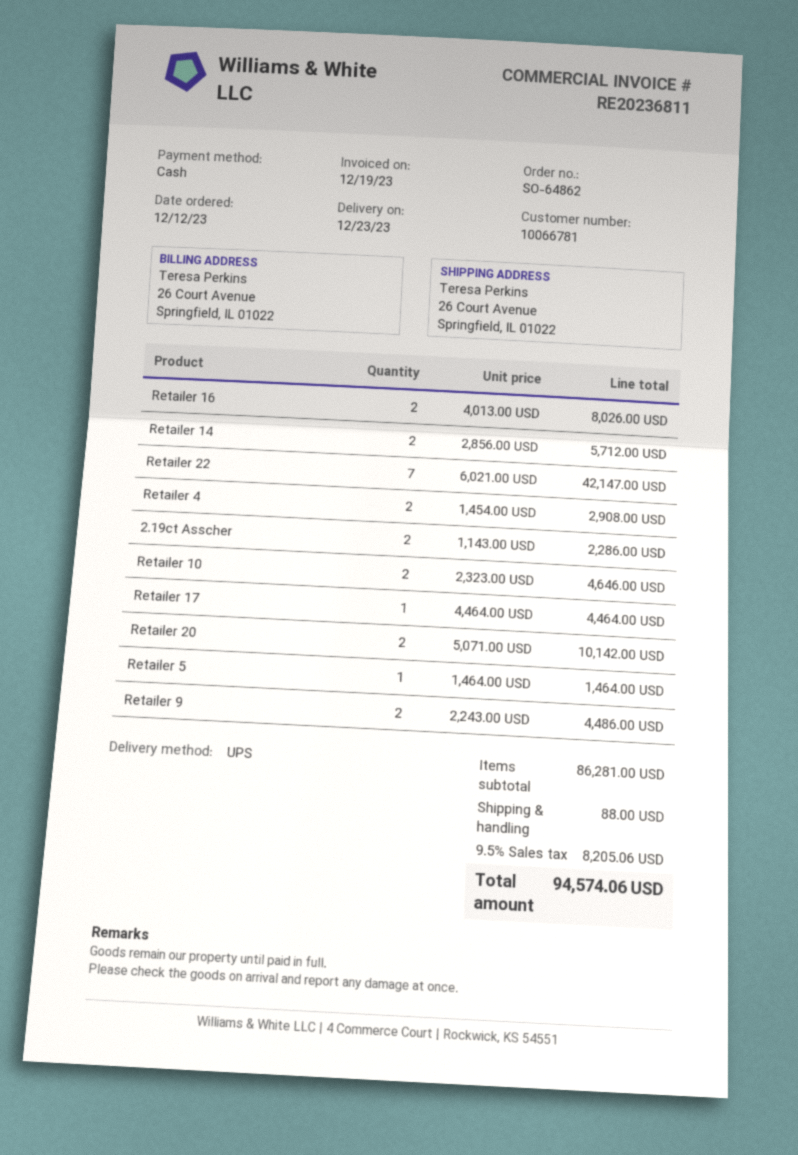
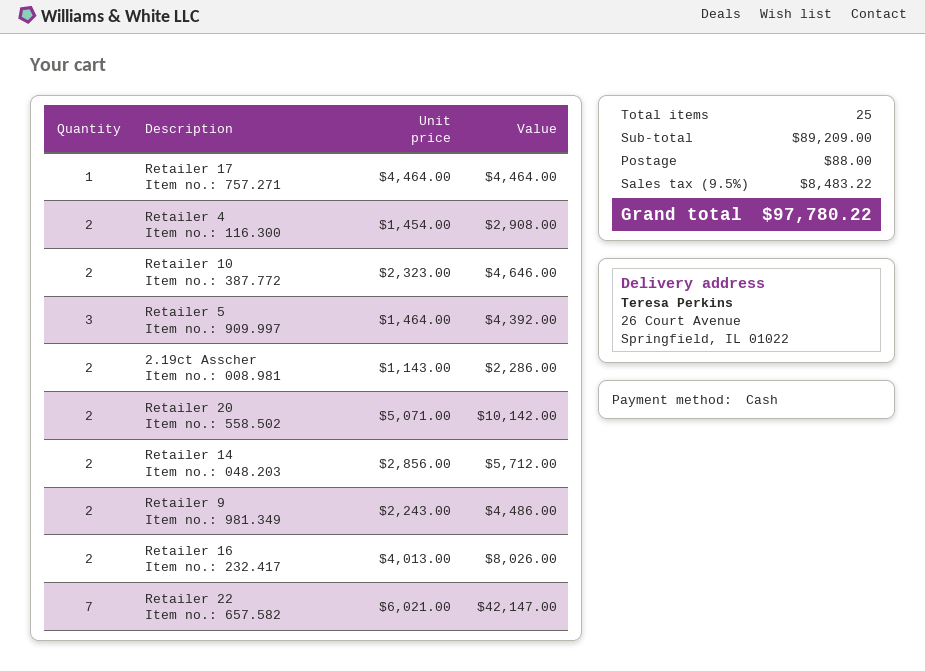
Retailer 5: 1 x 1464.00 = 1464.00 -> 3 x 1464.00 = 4392.00
subtotal: 86281.00 -> 89209.00
tax: 9.5% = 8205.06 -> 9.5% = 8483.22
total: 94574.06 -> 97780.22

